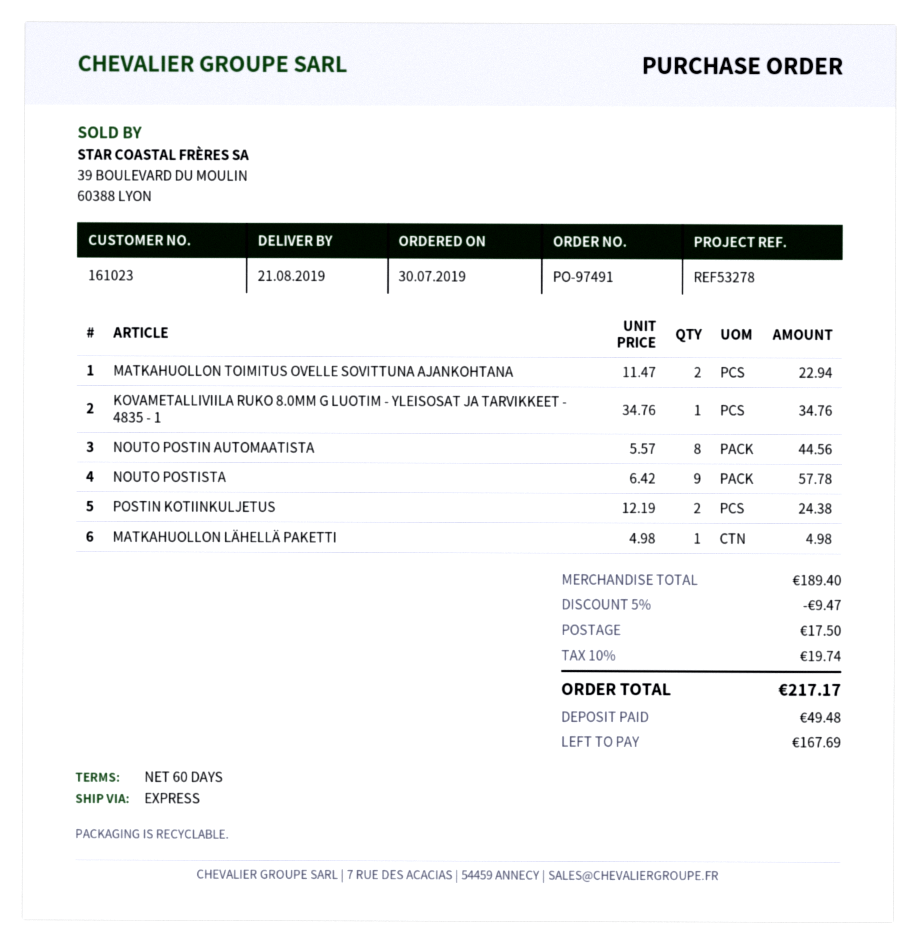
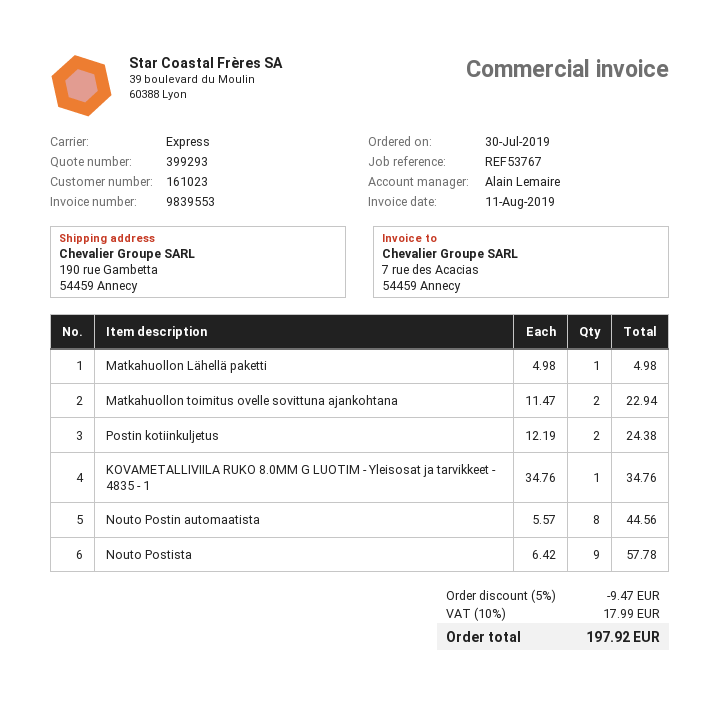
reference: REF53278 -> REF53767
shipping: 17.50 -> none
tax: 10% = 19.74 -> 10% = 17.99
total: 217.17 -> 197.92

